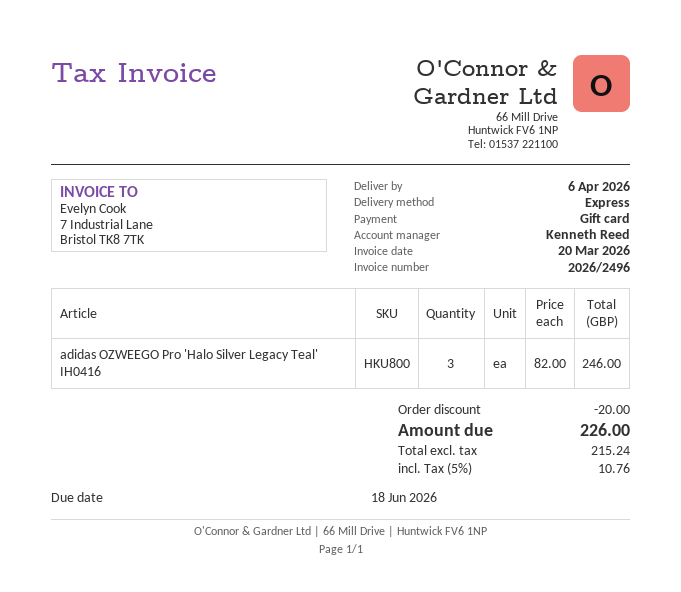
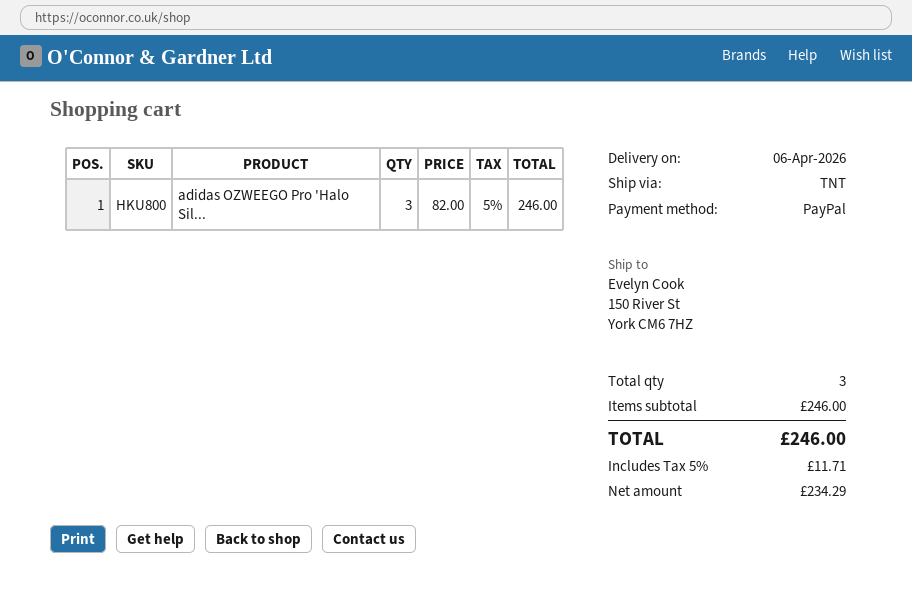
payment method: gift card -> PayPal
shipping method: express -> TNT
discount: 20.00 -> none
net: 215.24 -> 234.29
tax: 5% = 10.76 -> 5% = 11.71
total: 226.00 -> 246.00

